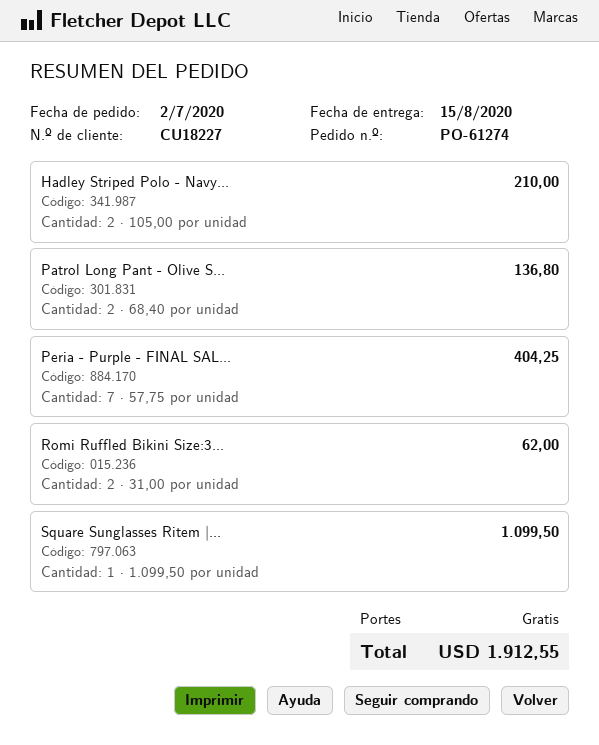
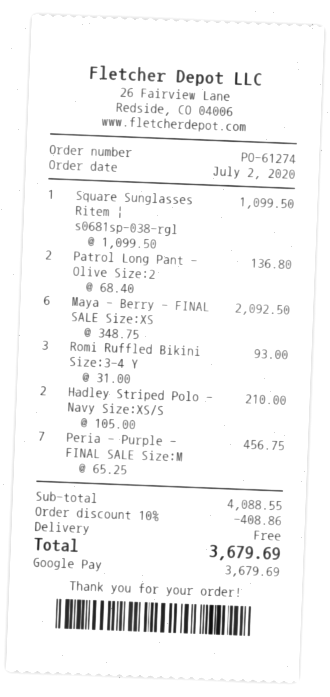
Peria - Purple - FINAL SAL...: 7 x 57.75 = 404.25 -> 7 x 65.25 = 456.75
Romi Ruffled Bikini Size:3...: 2 x 31.00 = 62.00 -> 3 x 31.00 = 93.00
Maya - Berry - FINAL SALE Size:XS: none -> 6 x 348.75 = 2092.50
discount: none -> 10% = 408.86
total: 1912.55 -> 3679.69

